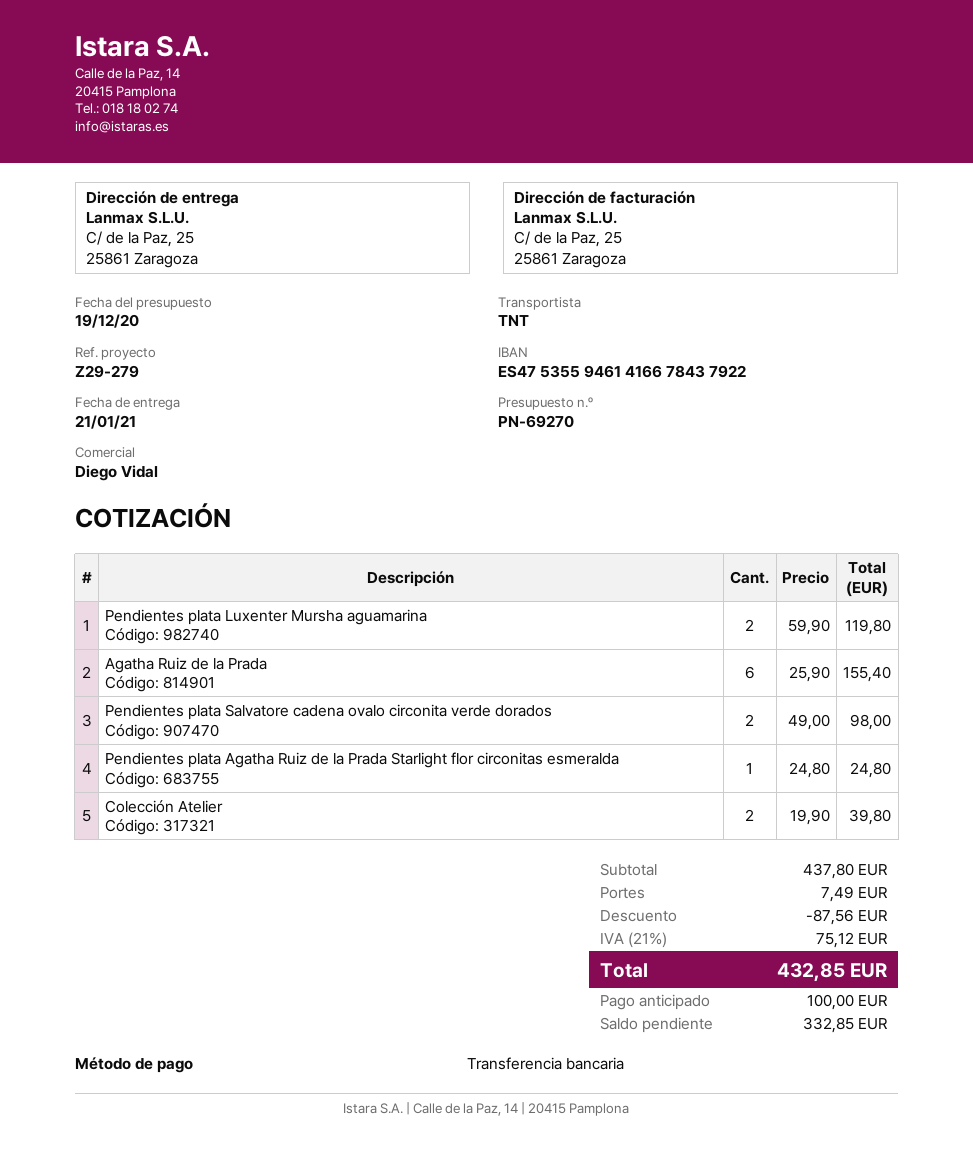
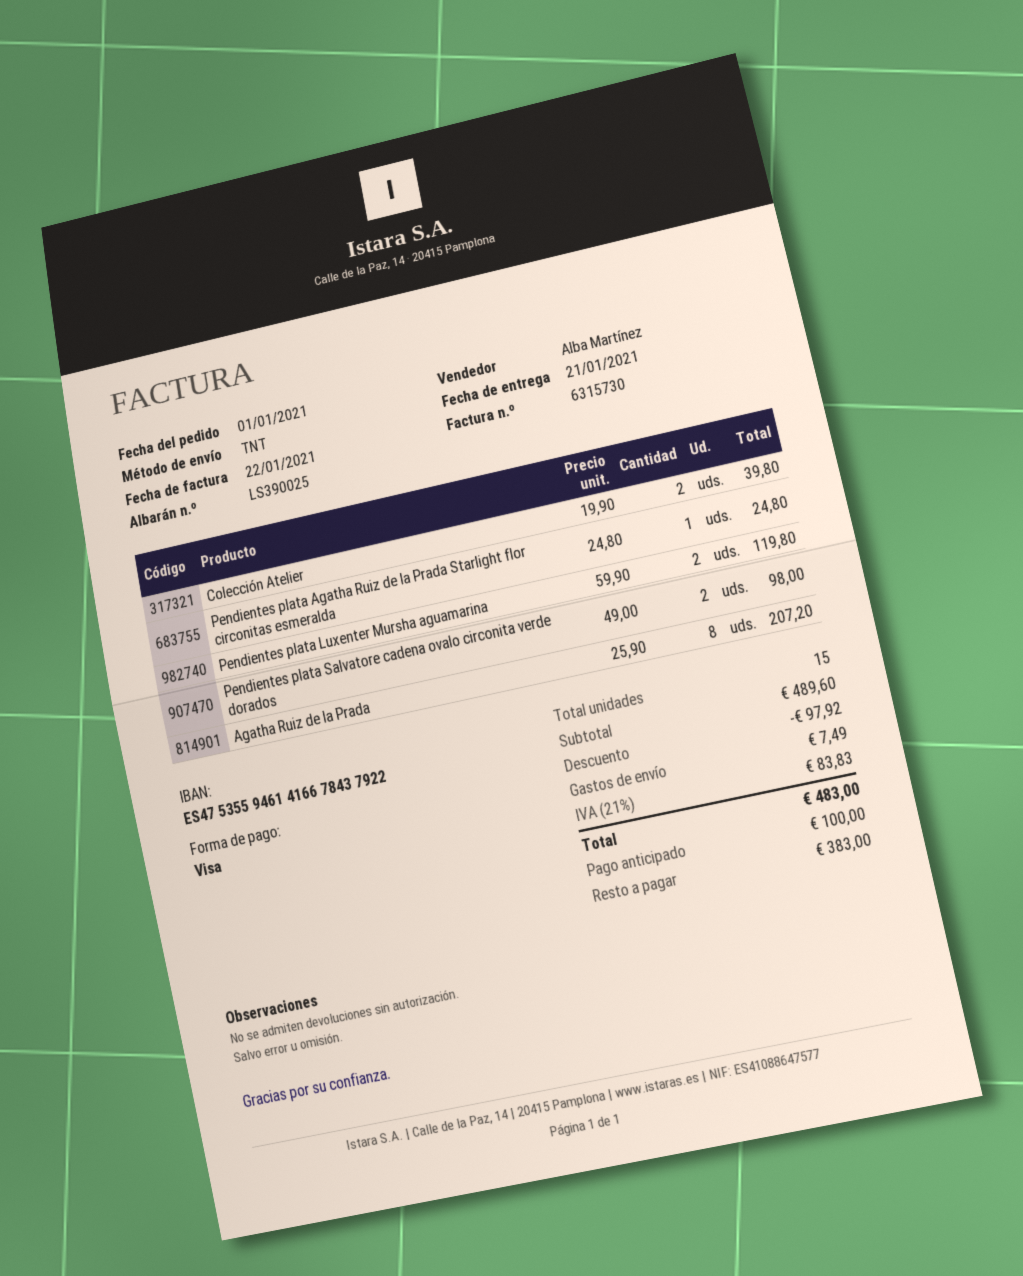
sales rep: Diego Vidal -> Alba Martínez
payment method: bank transfer -> Visa
Agatha Ruiz de la Prada: 6 x 25.90 = 155.40 -> 8 x 25.90 = 207.20
subtotal: 437.80 -> 489.60
discount: 87.56 -> 97.92
tax: 21% = 75.12 -> 21% = 83.83
total: 432.85 -> 483.00
balance: 332.85 -> 383.00

